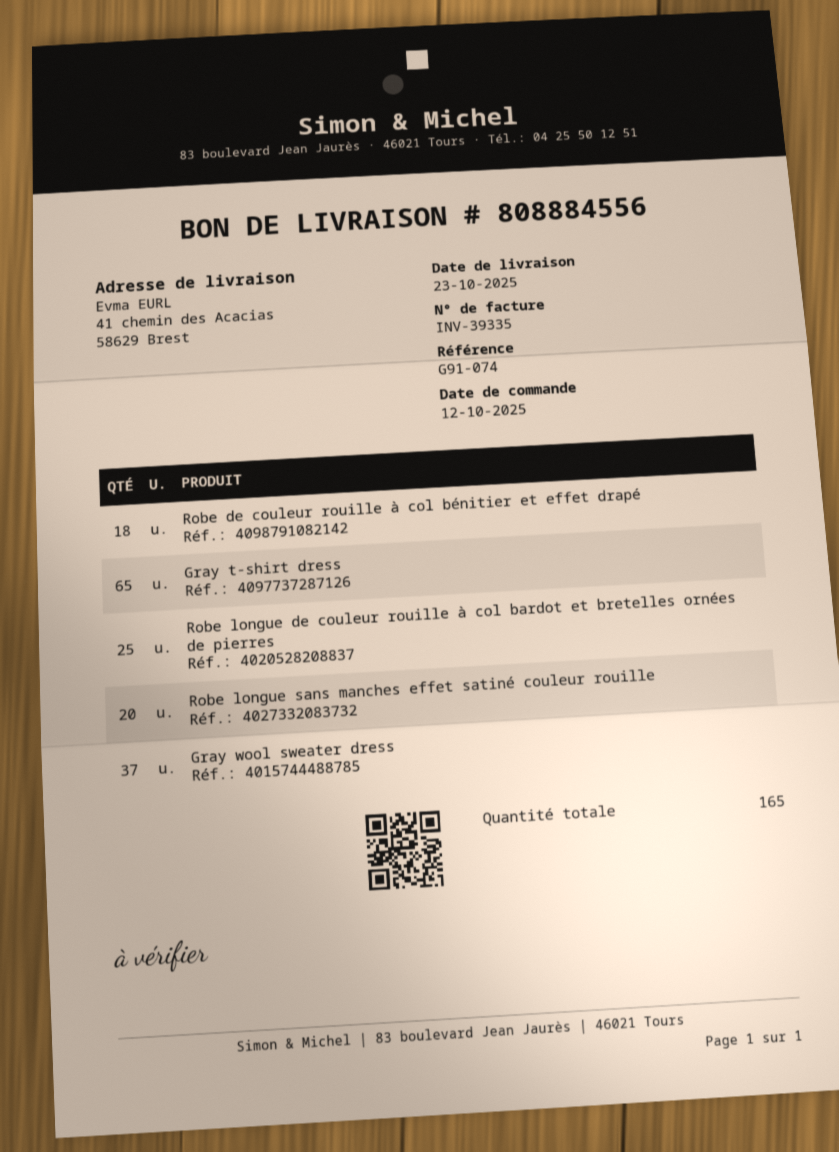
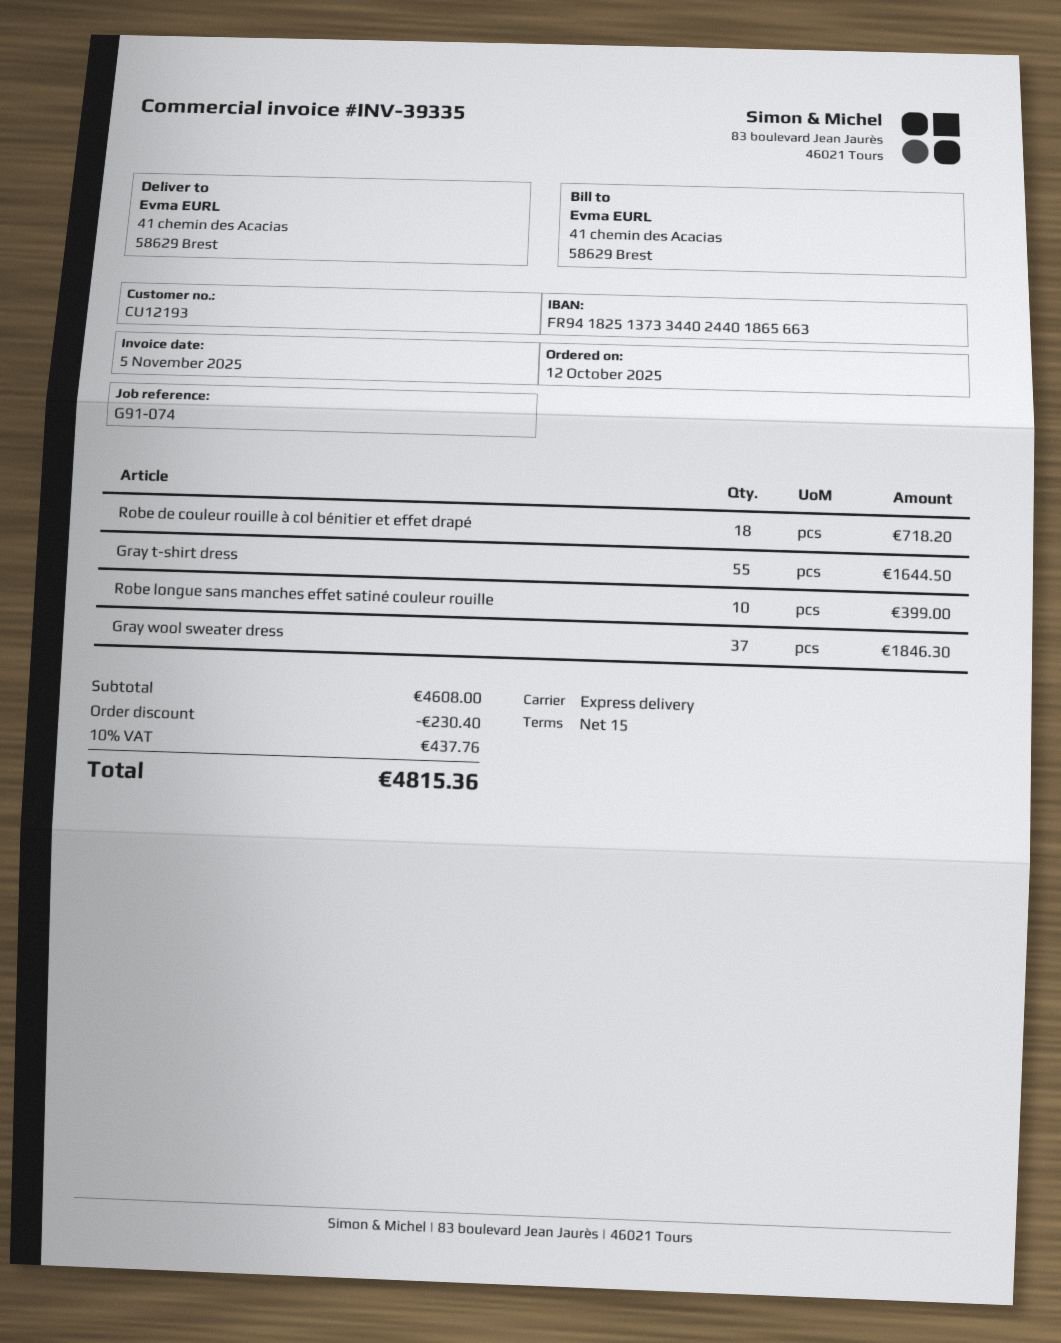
Gray t-shirt dress: 65 -> 55
Robe longue de couleur rouille à col bardot et bretelles ornées de pierres: 25 -> none
Robe longue sans manches effet satiné couleur rouille: 20 -> 10

